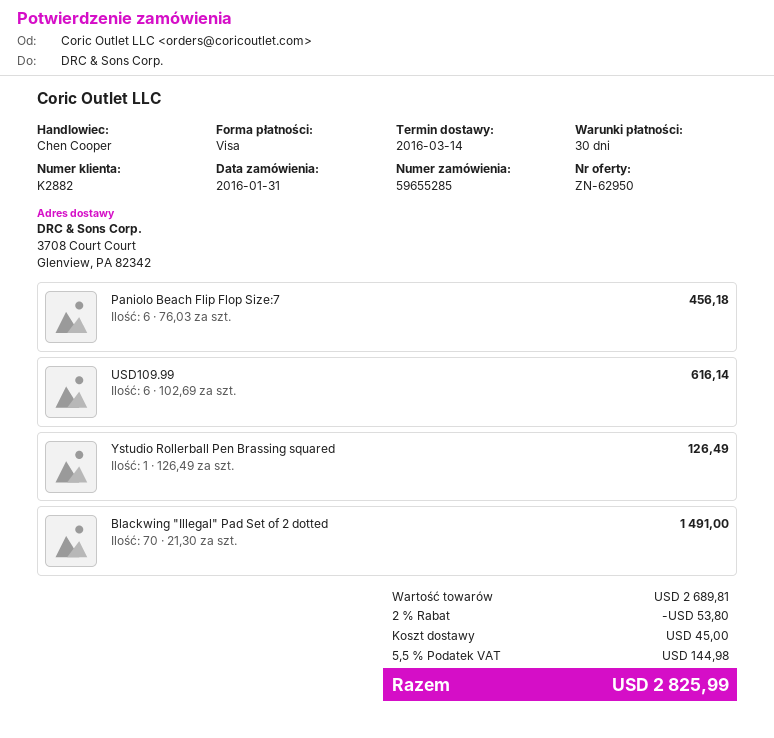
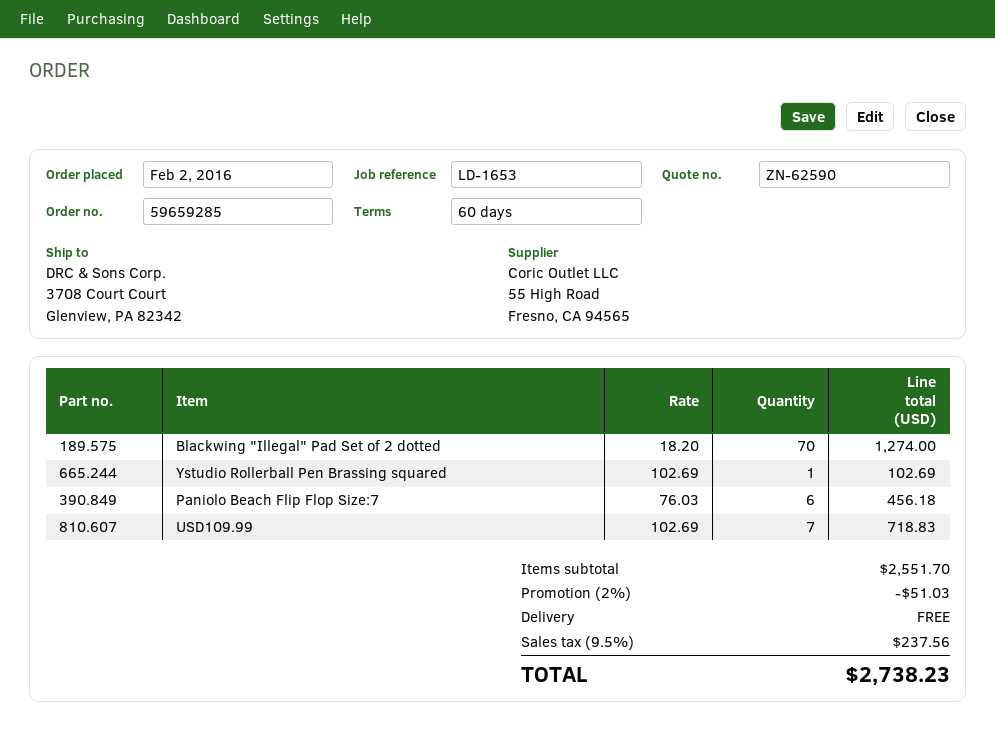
quote number: ZN-62950 -> ZN-62590
order number: 59655285 -> 59659285
order date: 2016-01-31 -> 2016-02-02
payment terms: 30 days -> 60 days
USD109.99: 6 x 102.69 = 616.14 -> 7 x 102.69 = 718.83
Ystudio Rollerball Pen Brassing squared: 1 x 126.49 = 126.49 -> 1 x 102.69 = 102.69
Blackwing "Illegal" Pad Set of 2 dotted: 70 x 21.30 = 1491.00 -> 70 x 18.20 = 1274.00
subtotal: 2689.81 -> 2551.70
discount: 2% = 53.80 -> 2% = 51.03
shipping: 45.00 -> 0.00
tax: 5.5% = 144.98 -> 9.5% = 237.56
total: 2825.99 -> 2738.23

